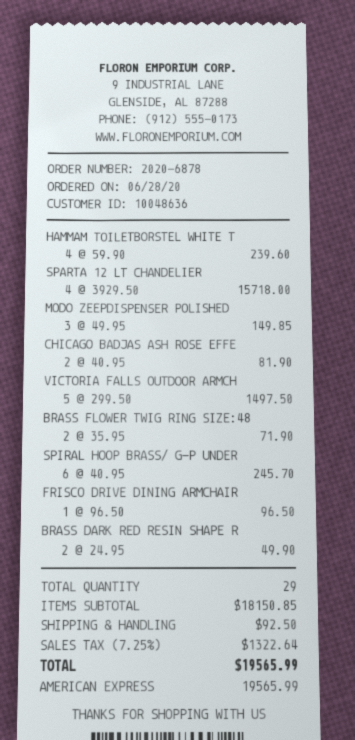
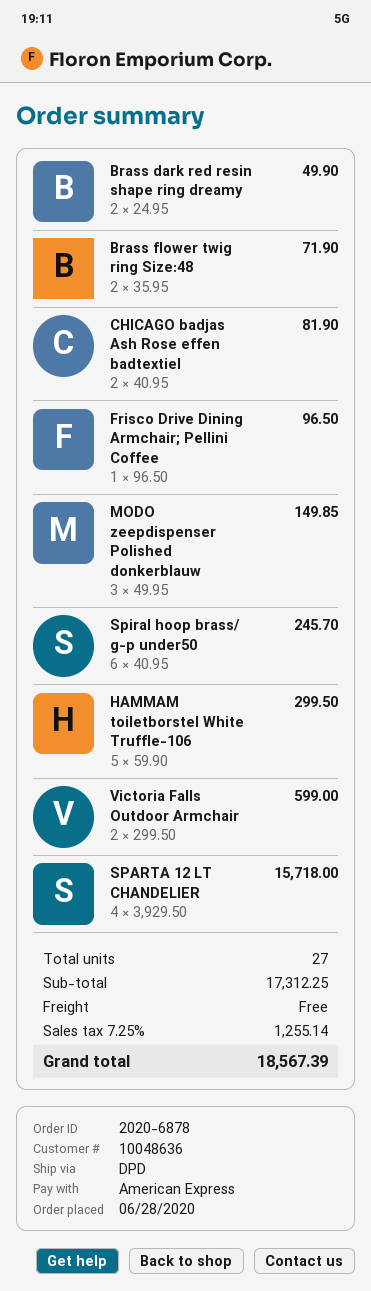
HAMMAM TOILETBORSTEL WHITE T: 4 x 59.90 = 239.60 -> 5 x 59.90 = 299.50
VICTORIA FALLS OUTDOOR ARMCH: 5 x 299.50 = 1497.50 -> 2 x 299.50 = 599.00
total quantity: 29 -> 27
subtotal: 18150.85 -> 17312.25
shipping: 92.50 -> 0.00
tax: 7.25% = 1322.64 -> 7.25% = 1255.14
total: 19565.99 -> 18567.39

